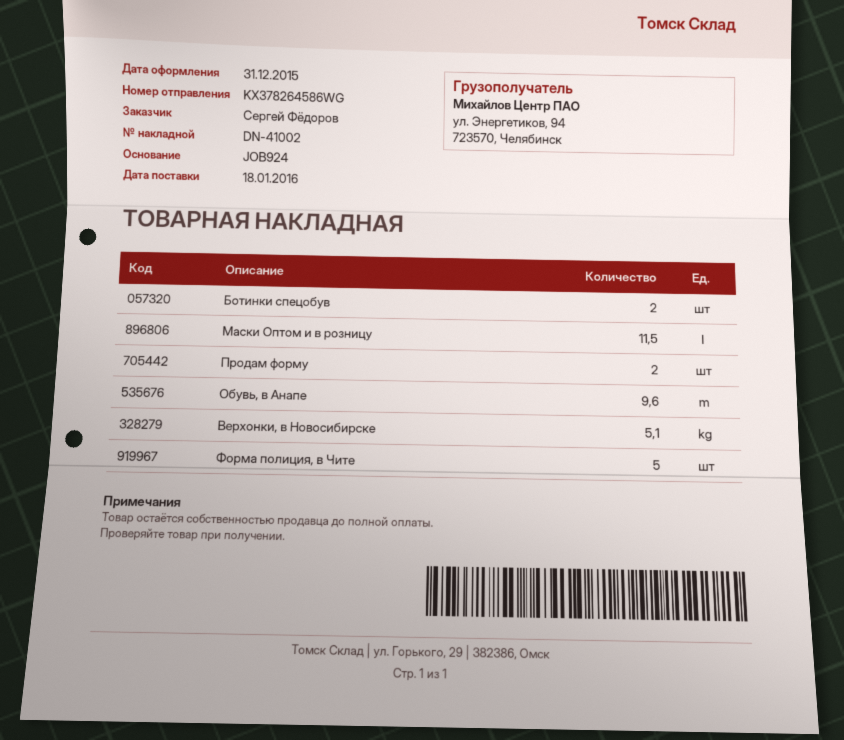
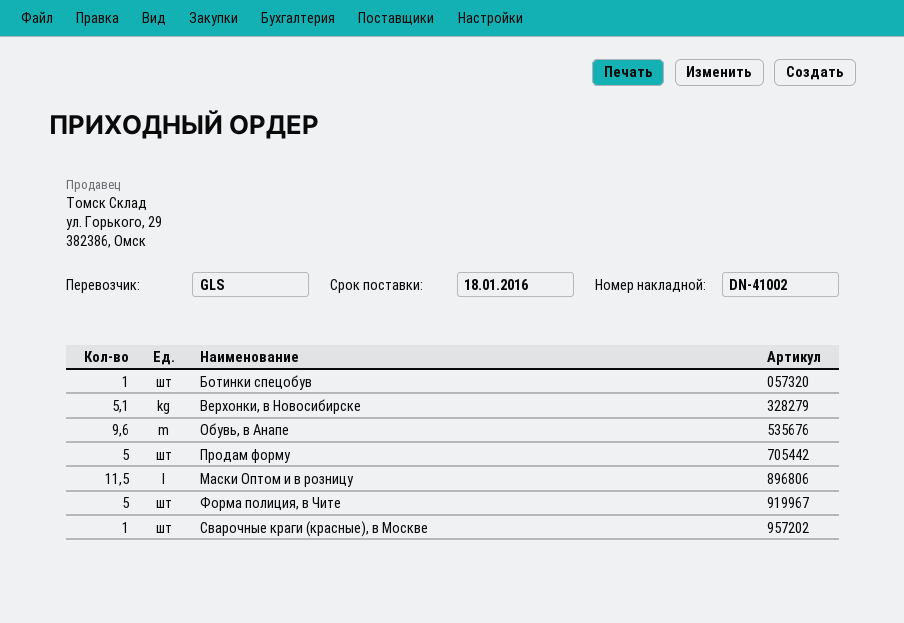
Ботинки спецобув: 2 -> 1
Продам форму: 2 -> 5
Сварочные краги (красные), в Москве: none -> 1

